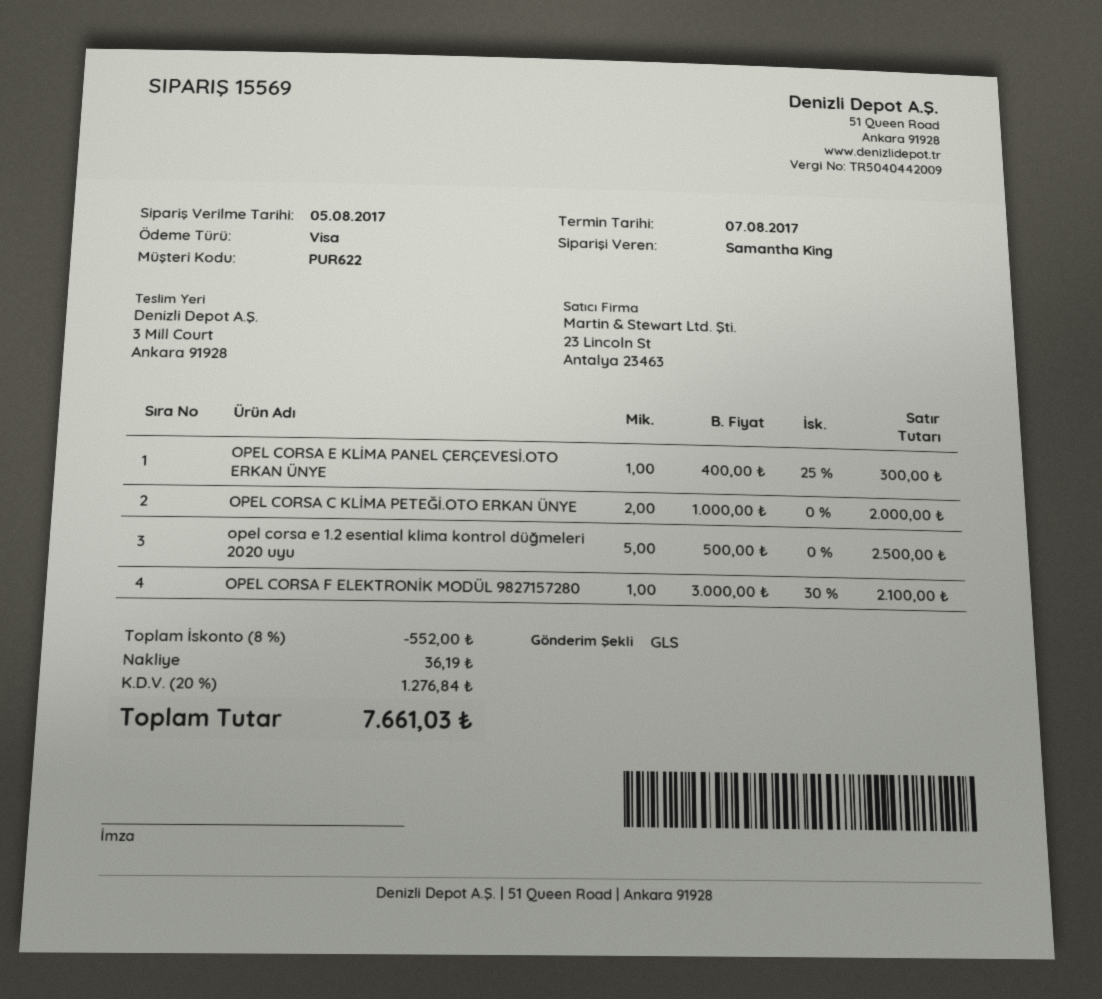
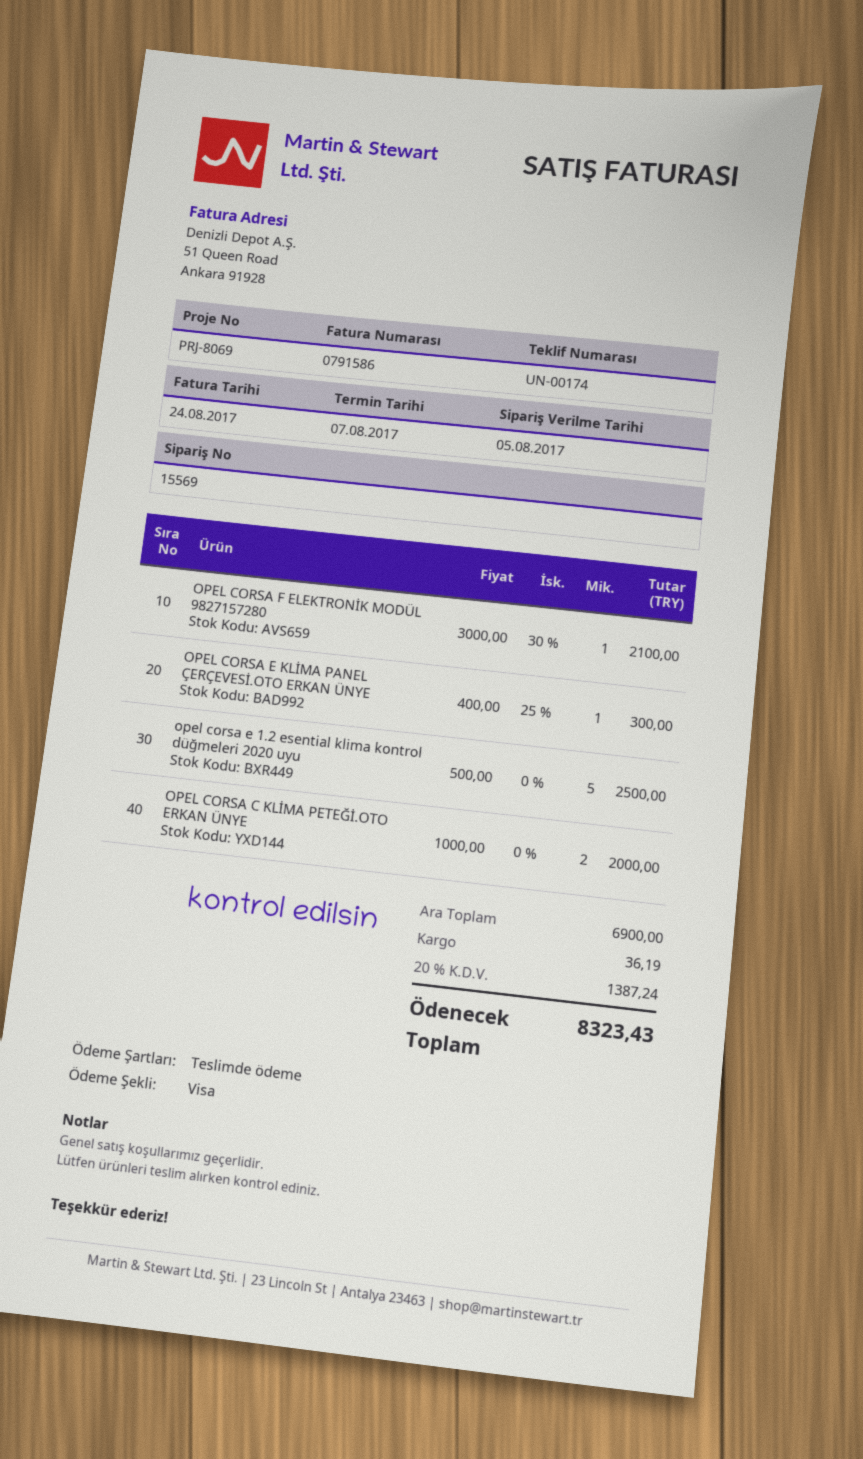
discount: 8% = 552.00 -> none
tax: 20% = 1276.84 -> 20% = 1387.24
total: 7661.03 -> 8323.43

